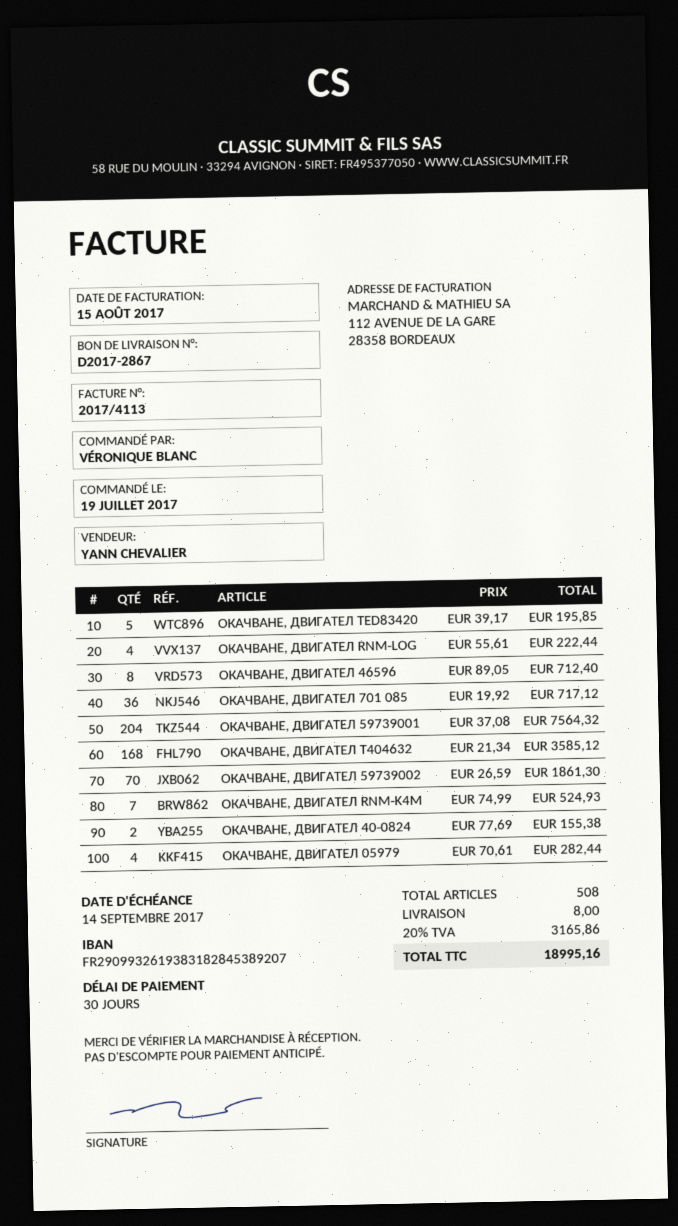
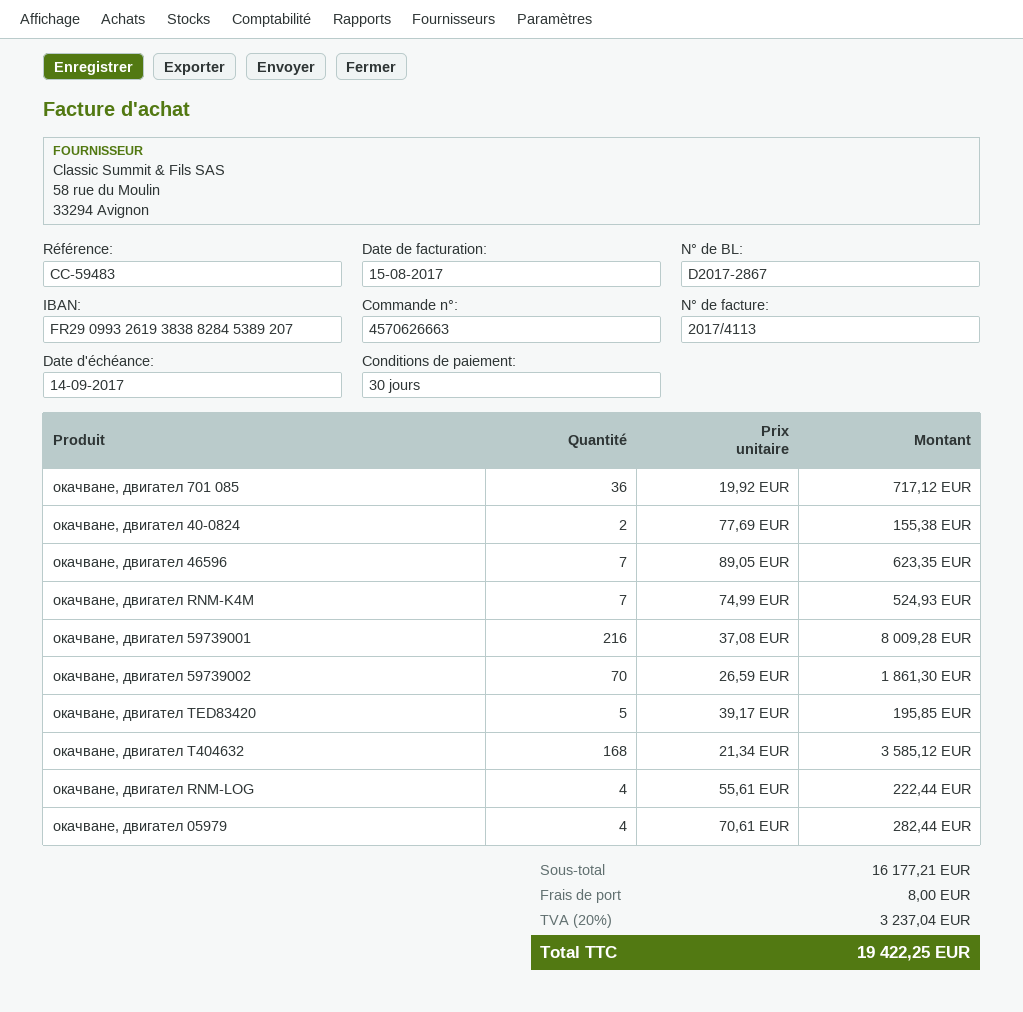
bank account: FR2909932619383182845389207 -> FR2909932619383882845389207
ОКАЧВАНЕ, ДВИГАТЕЛ 46596: 8 x 89.05 = 712.40 -> 7 x 89.05 = 623.35
ОКАЧВАНЕ, ДВИГАТЕЛ 59739001: 204 x 37.08 = 7564.32 -> 216 x 37.08 = 8009.28
tax: 20% = 3165.86 -> 20% = 3237.04
total: 18995.16 -> 19422.25

